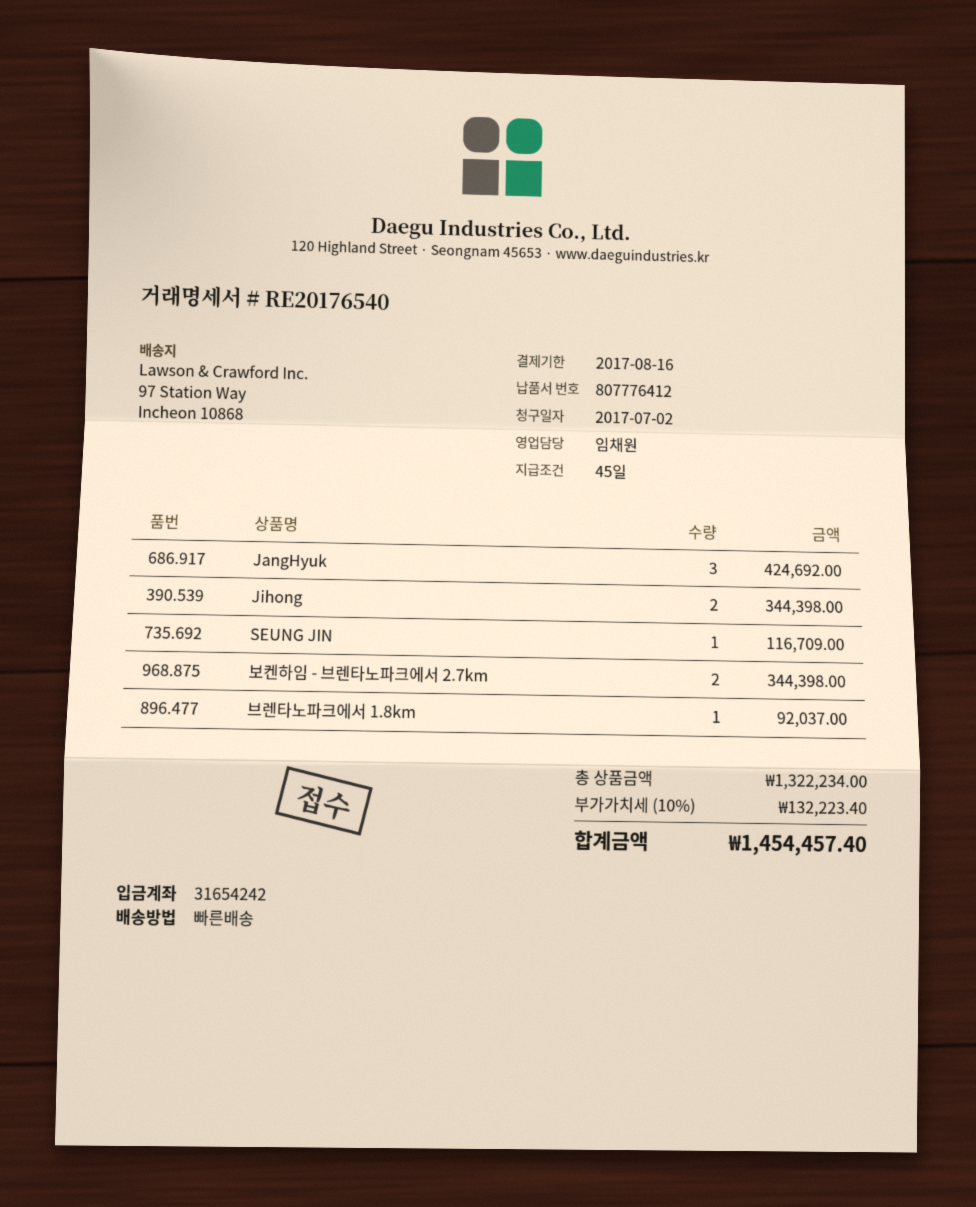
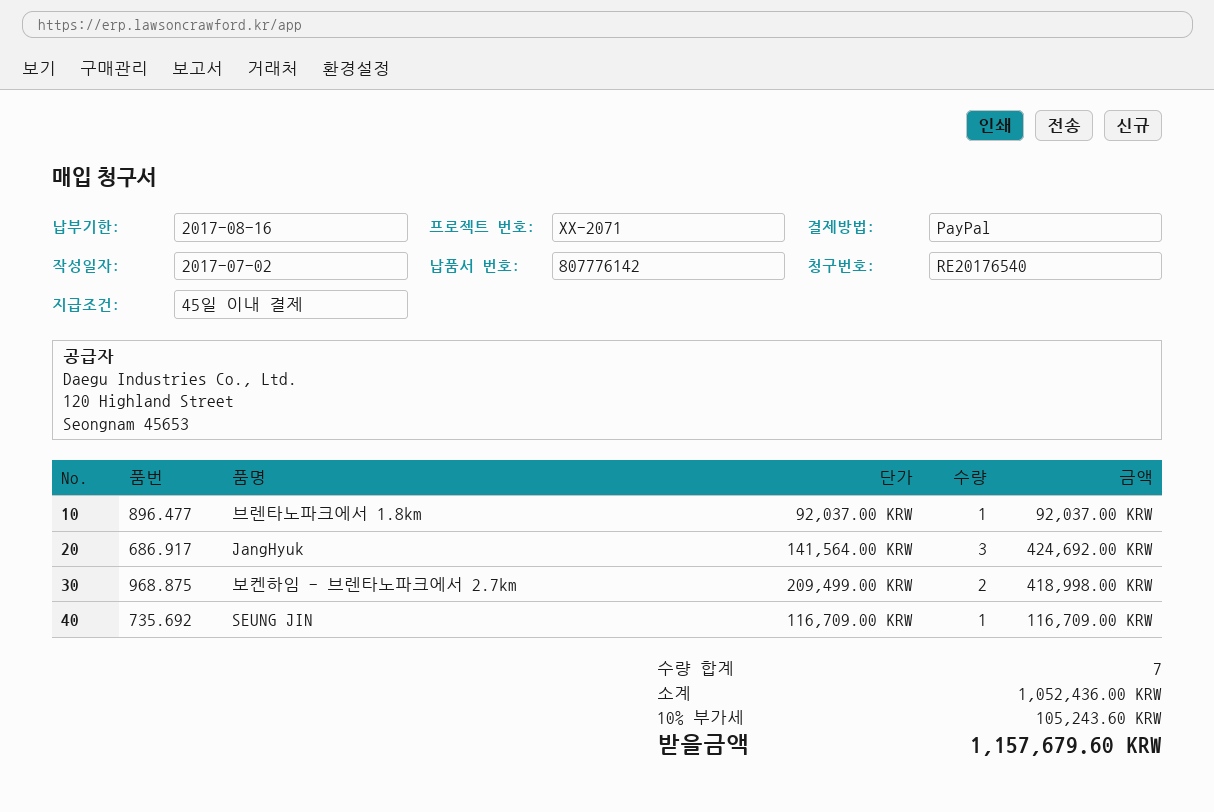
delivery note number: 807776412 -> 807776142
Jihong: 2 for 344398.00 -> none
보켄하임 - 브렌타노파크에서 2.7km: 2 for 344398.00 -> 2 for 418998.00
subtotal: 1322234.00 -> 1052436.00
tax: 10% = 132223.40 -> 10% = 105243.60
total: 1454457.40 -> 1157679.60

